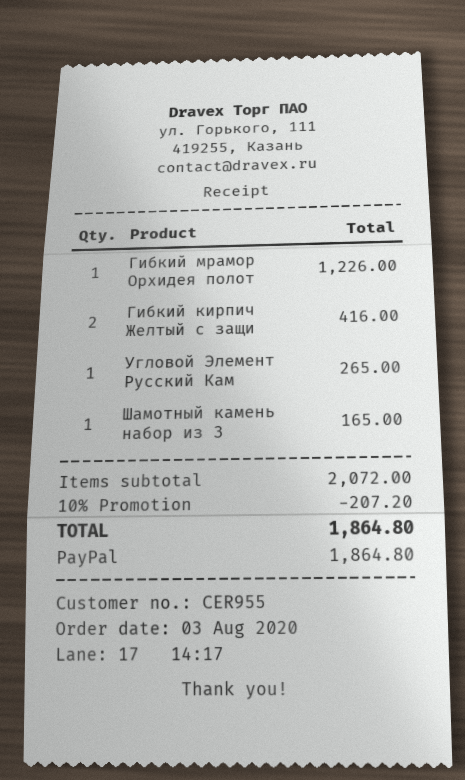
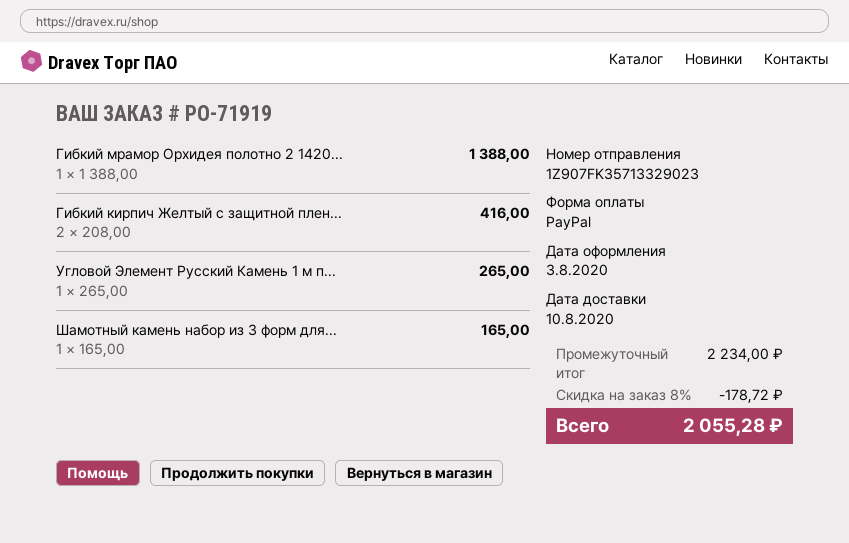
Гибкий мрамор Орхидея полот: 1 for 1226.00 -> 1 for 1388.00
subtotal: 2072.00 -> 2234.00
discount: 10% = 207.20 -> 8% = 178.72
total: 1864.80 -> 2055.28

